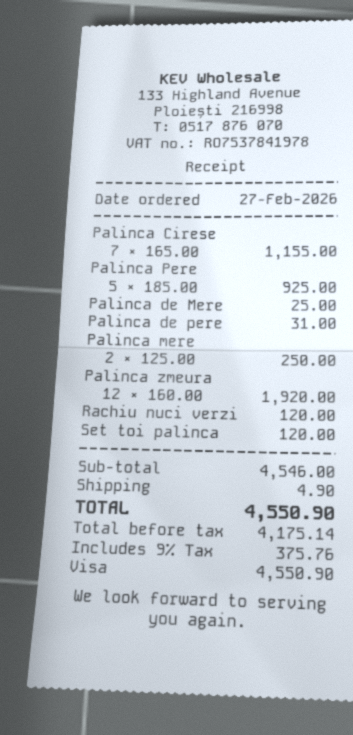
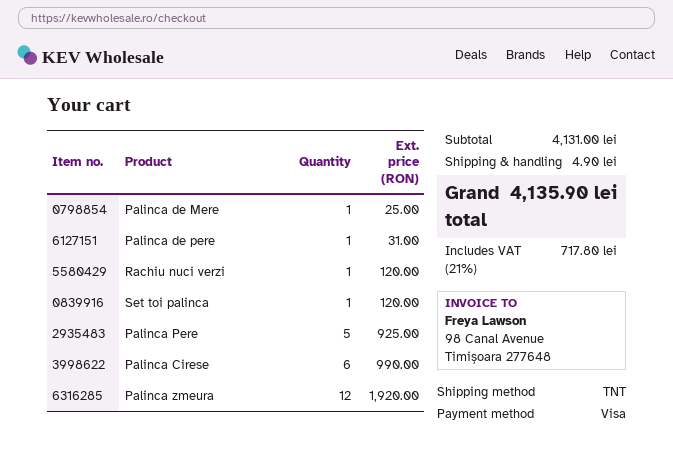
Palinca Cirese: 7 for 1155.00 -> 6 for 990.00
Palinca mere: 2 for 250.00 -> none
subtotal: 4546.00 -> 4131.00
tax: 9% = 375.76 -> 21% = 717.80
total: 4550.90 -> 4135.90

